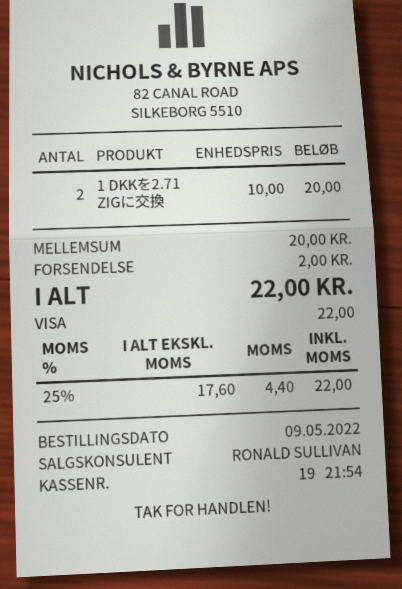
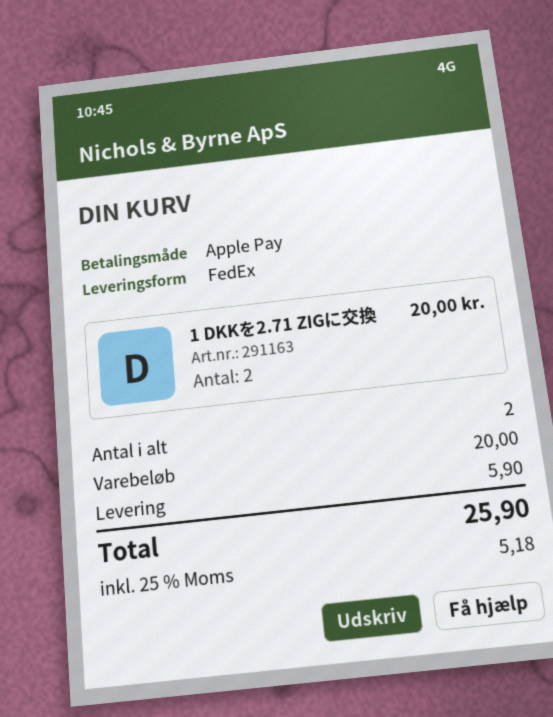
payment method: Visa -> Apple Pay
shipping: 2.00 -> 5.90
tax: 25% = 4.40 -> 25% = 5.18
total: 22.00 -> 25.90

